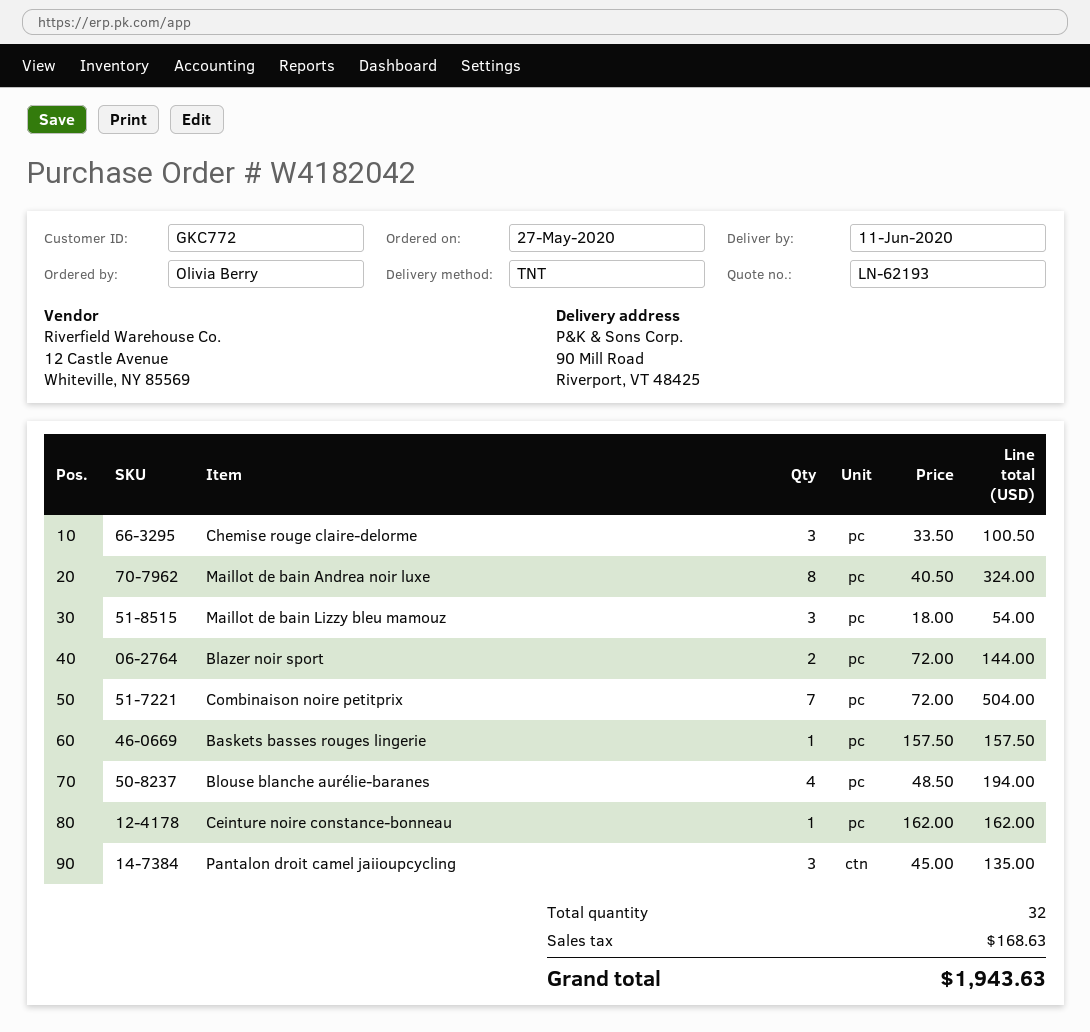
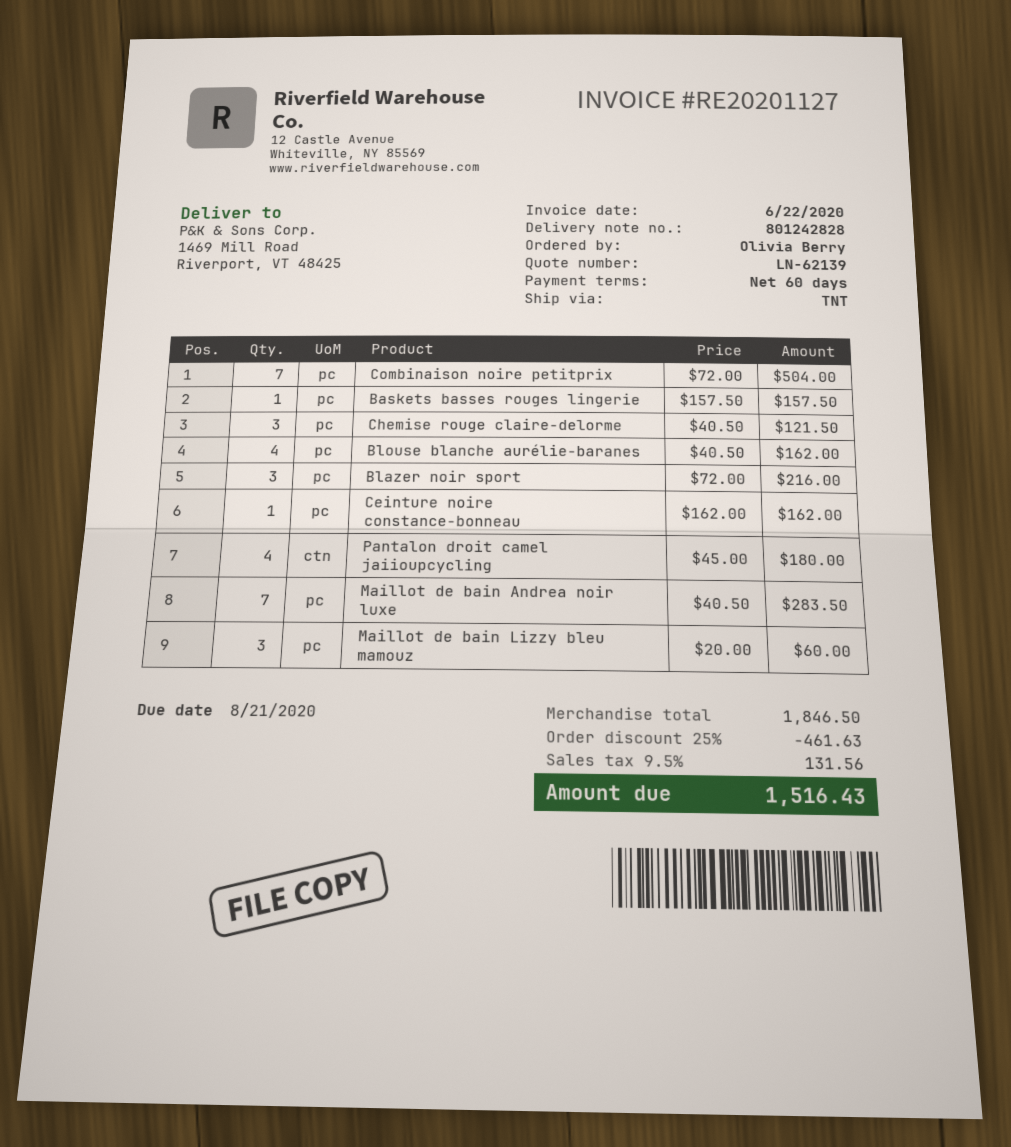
quote number: LN-62193 -> LN-62139
ship to: 90 Mill Road, Riverport, VT 48425 -> 1469 Mill Road, Riverport, VT 48425
Chemise rouge claire-delorme: 3 x 33.50 = 100.50 -> 3 x 40.50 = 121.50
Maillot de bain Andrea noir luxe: 8 x 40.50 = 324.00 -> 7 x 40.50 = 283.50
Maillot de bain Lizzy bleu mamouz: 3 x 18.00 = 54.00 -> 3 x 20.00 = 60.00
Blazer noir sport: 2 x 72.00 = 144.00 -> 3 x 72.00 = 216.00
Blouse blanche aurélie-baranes: 4 x 48.50 = 194.00 -> 4 x 40.50 = 162.00
Pantalon droit camel jaiioupcycling: 3 x 45.00 = 135.00 -> 4 x 45.00 = 180.00
discount: none -> 25% = 461.63
tax: 168.63 -> 131.56
total: 1943.63 -> 1516.43

